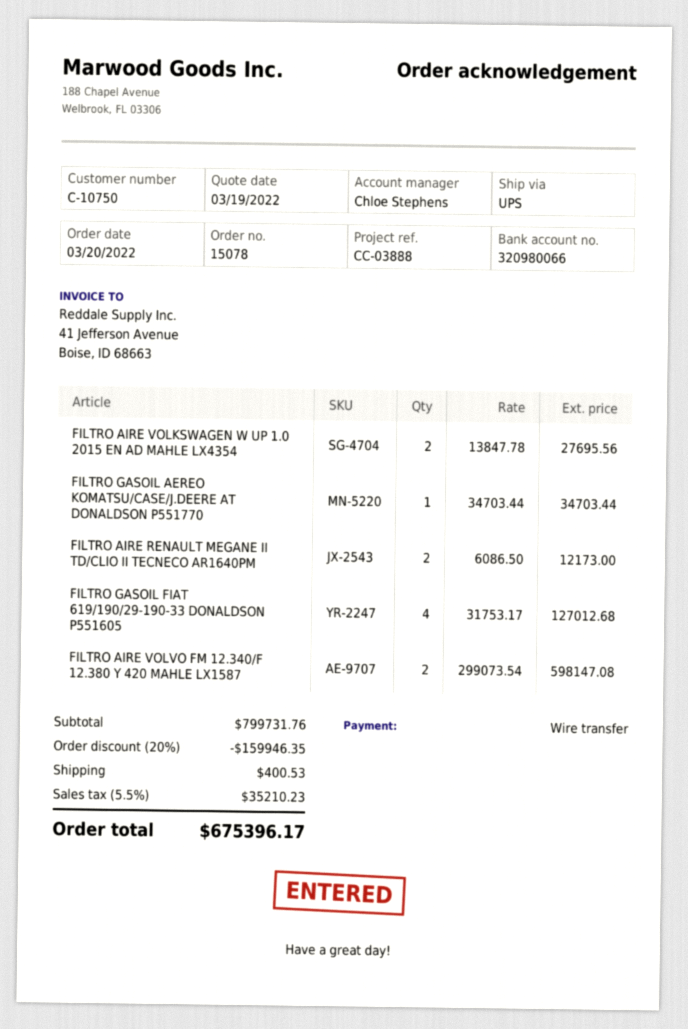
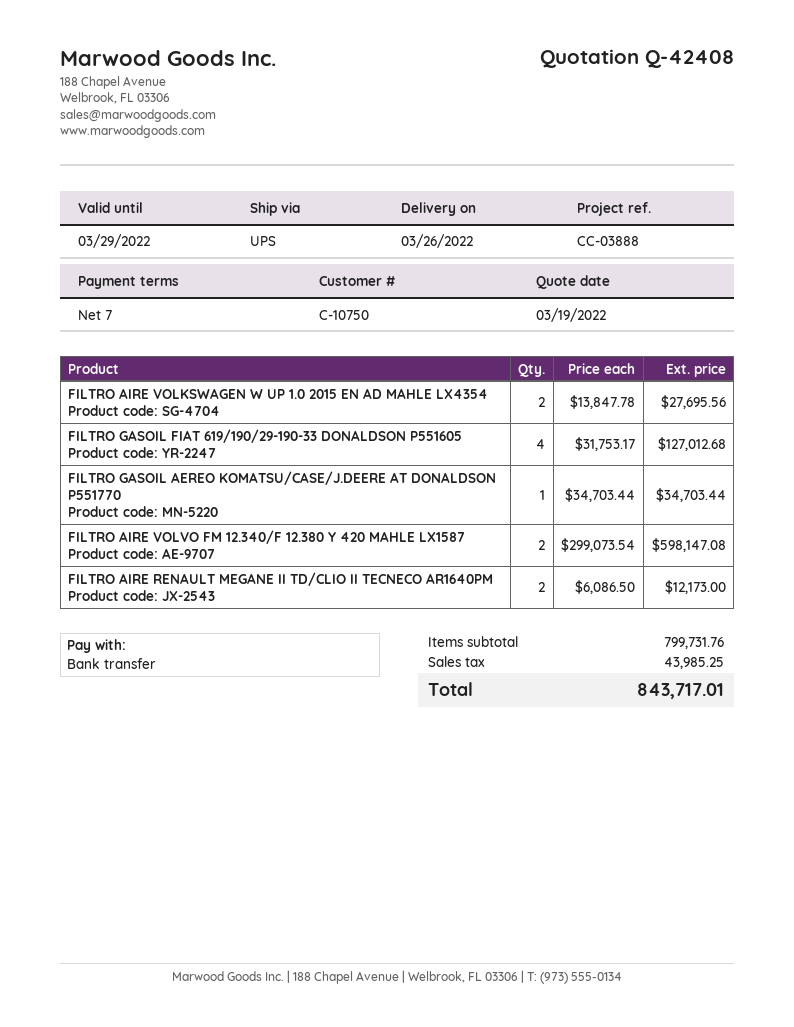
discount: 20% = 159946.35 -> none
shipping: 400.53 -> none
tax: 35210.23 -> 43985.25
total: 675396.17 -> 843717.01

